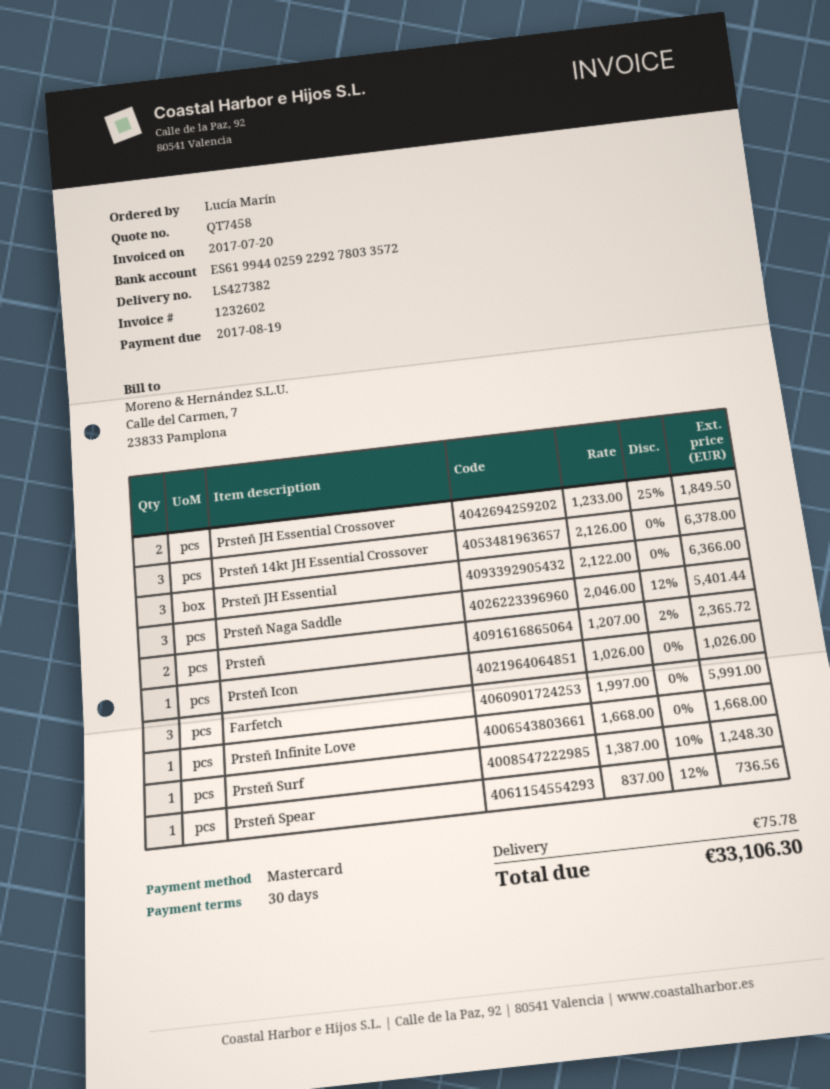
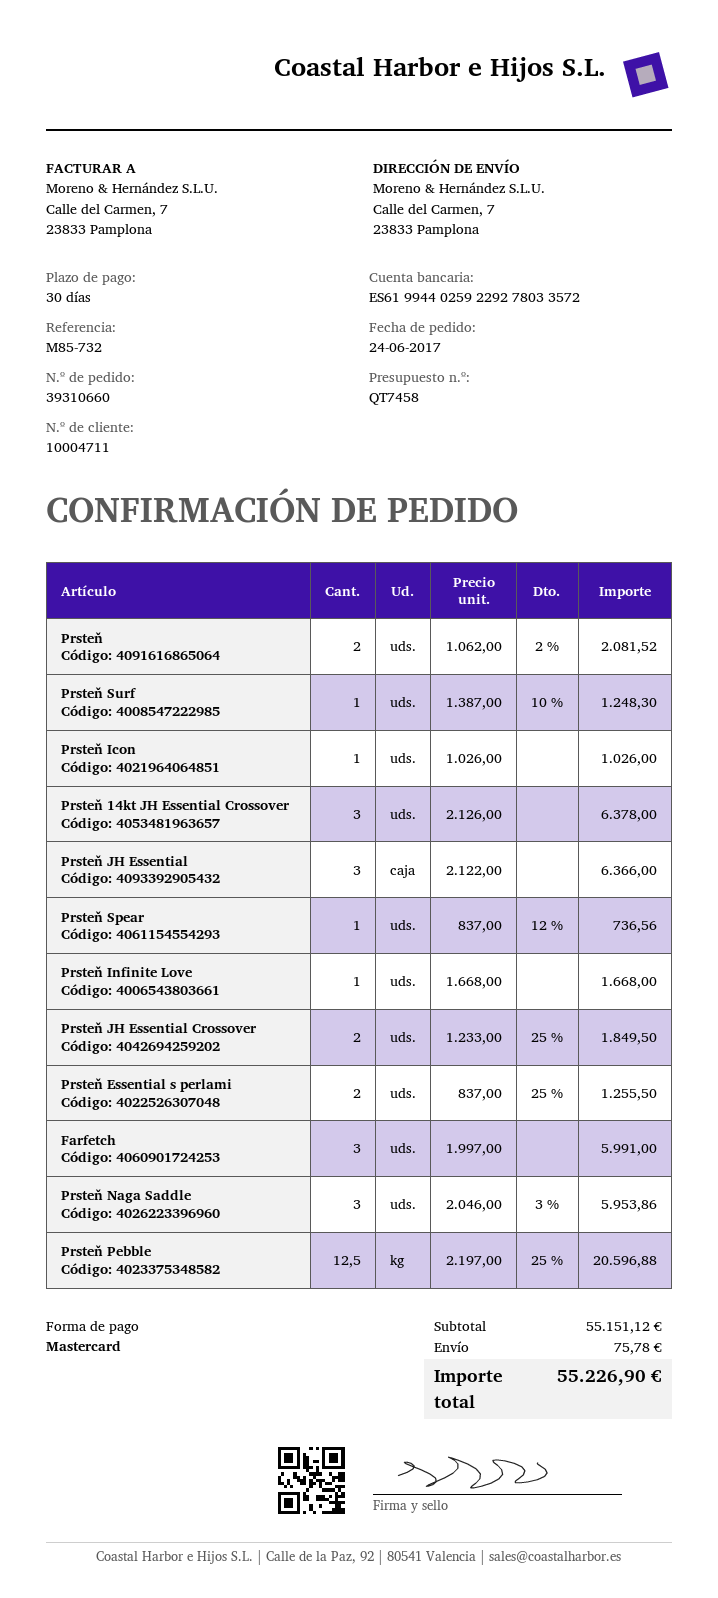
Prsteň Naga Saddle: 3 x 2046.00 - 12% = 5401.44 -> 3 x 2046.00 - 3% = 5953.86
Prsteň: 2 x 1207.00 - 2% = 2365.72 -> 2 x 1062.00 - 2% = 2081.52
Prsteň Essential s perlami: none -> 2 x 837.00 - 25% = 1255.50
Prsteň Pebble: none -> 12.5 x 2197.00 - 25% = 20596.88
total: 33106.30 -> 55226.90

